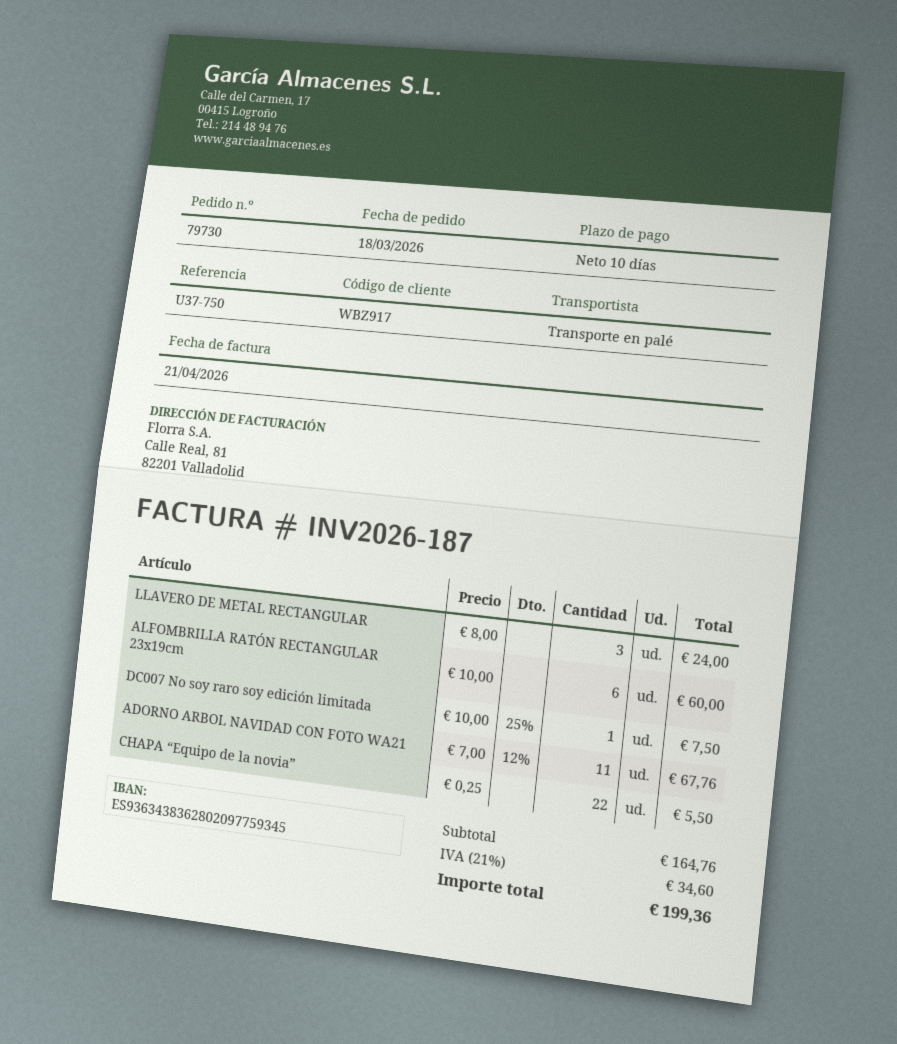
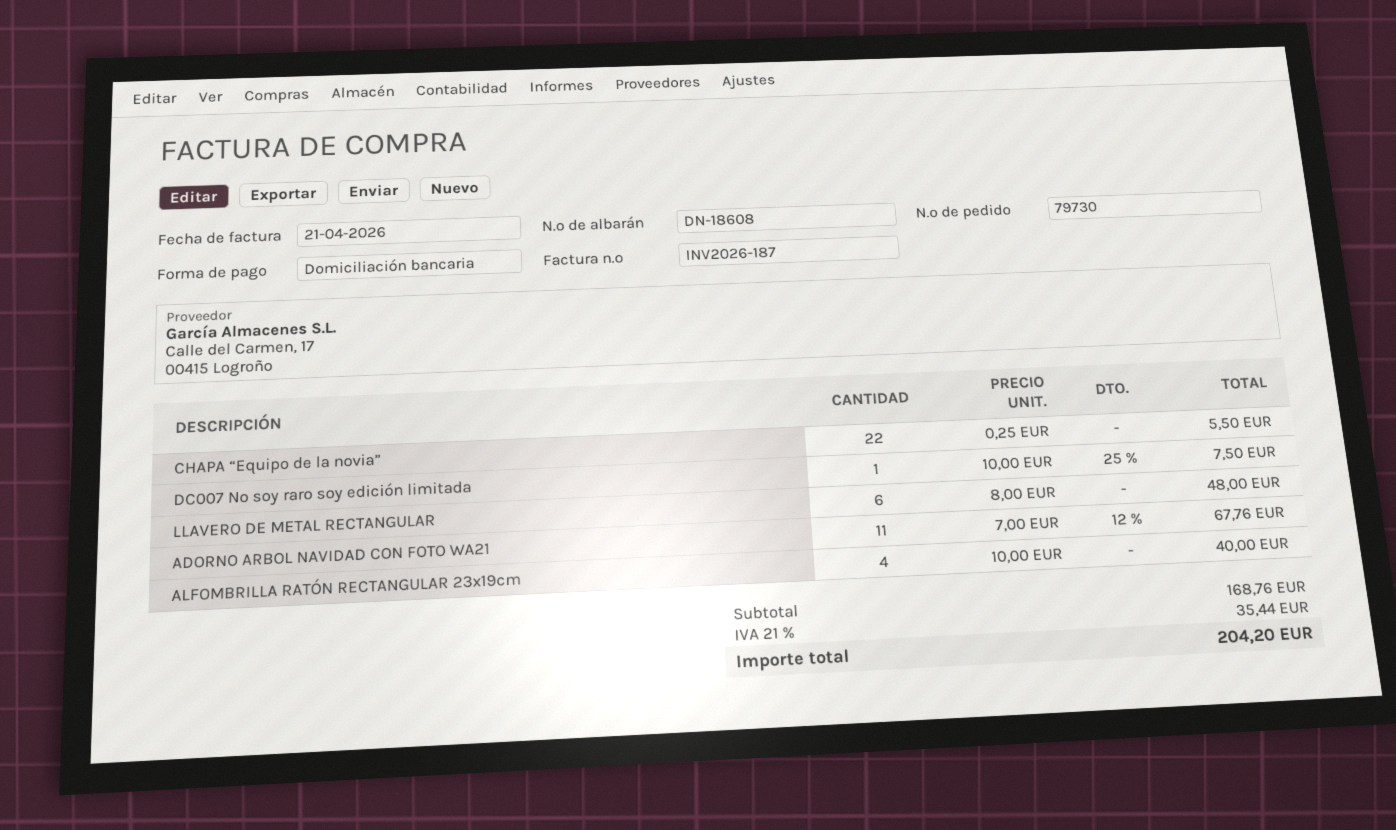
LLAVERO DE METAL RECTANGULAR: 3 x 8.00 = 24.00 -> 6 x 8.00 = 48.00
ALFOMBRILLA RATÓN RECTANGULAR 23x19cm: 6 x 10.00 = 60.00 -> 4 x 10.00 = 40.00
subtotal: 164.76 -> 168.76
tax: 21% = 34.60 -> 21% = 35.44
total: 199.36 -> 204.20

